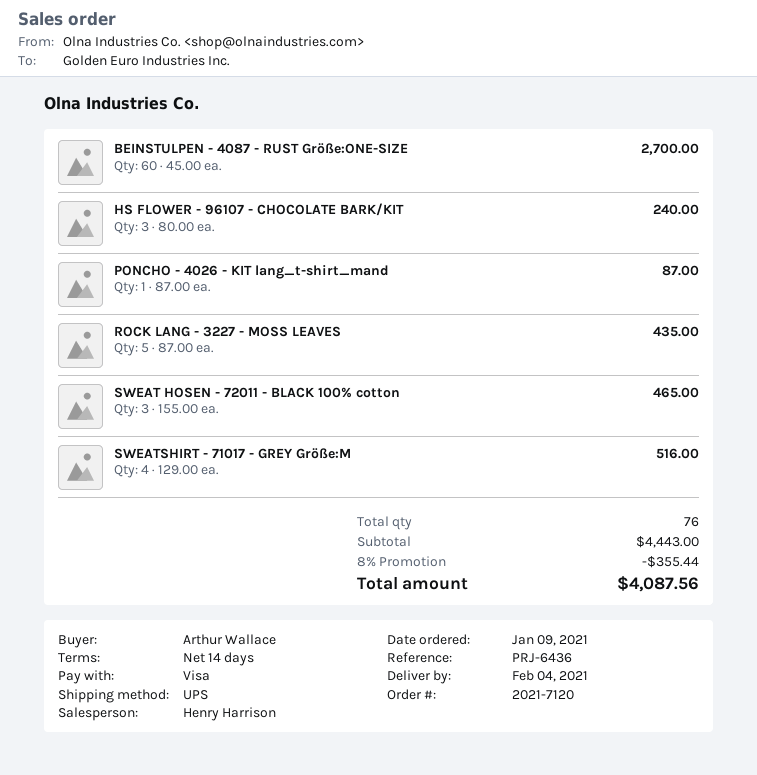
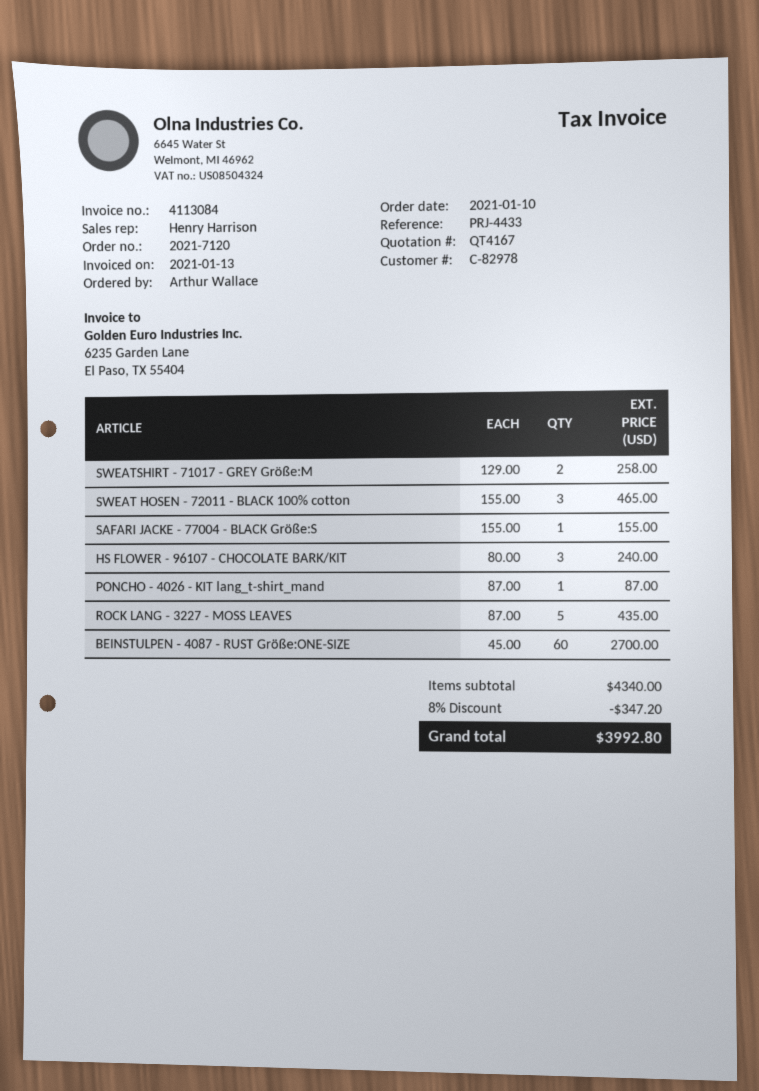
order date: 2021-01-09 -> 2021-01-10
reference: PRJ-6436 -> PRJ-4433
SWEATSHIRT - 71017 - GREY Größe:M: 4 x 129.00 = 516.00 -> 2 x 129.00 = 258.00
SAFARI JACKE - 77004 - BLACK Größe:S: none -> 1 x 155.00 = 155.00
subtotal: 4443.00 -> 4340.00
discount: 8% = 355.44 -> 8% = 347.20
total: 4087.56 -> 3992.80

